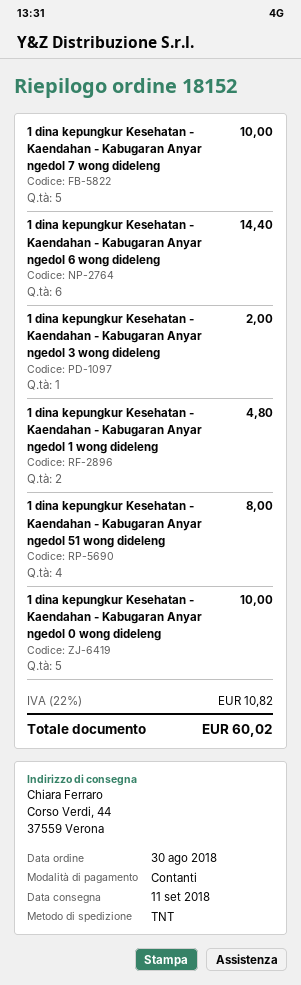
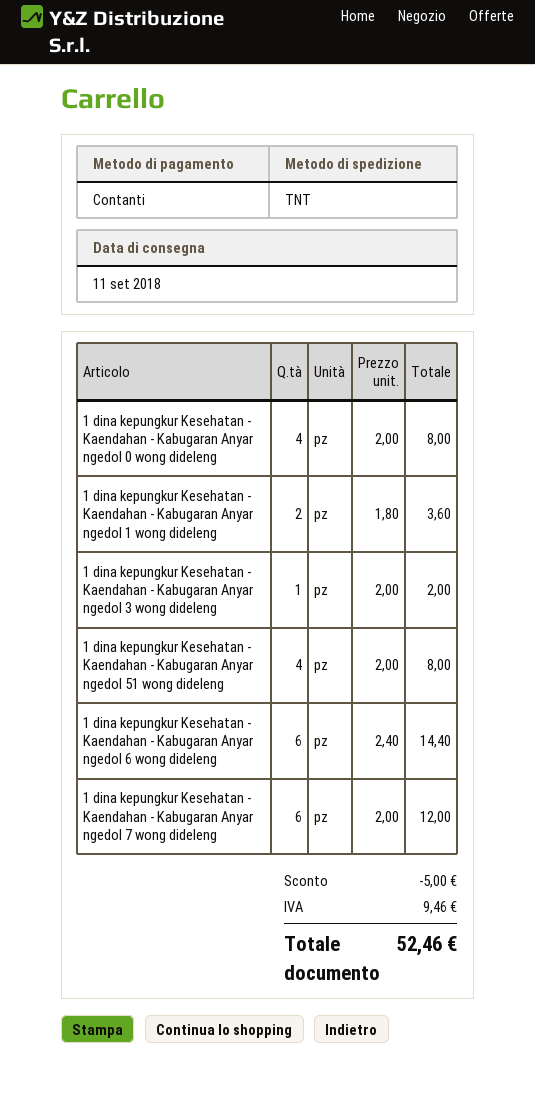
1 dina kepungkur Kesehatan - Kaendahan - Kabugaran Anyar ngedol 7 wong dideleng: 5 for 10.00 -> 6 for 12.00
1 dina kepungkur Kesehatan - Kaendahan - Kabugaran Anyar ngedol 1 wong dideleng: 2 for 4.80 -> 2 for 3.60
1 dina kepungkur Kesehatan - Kaendahan - Kabugaran Anyar ngedol 0 wong dideleng: 5 for 10.00 -> 4 for 8.00
discount: none -> 5.00
tax: 10.82 -> 9.46
total: 60.02 -> 52.46

